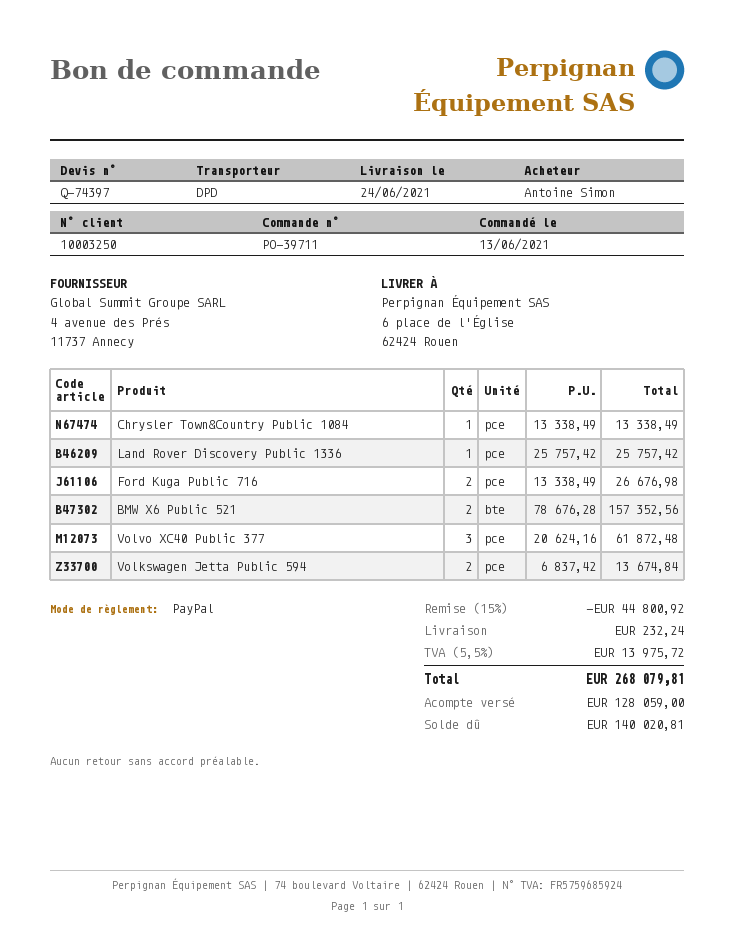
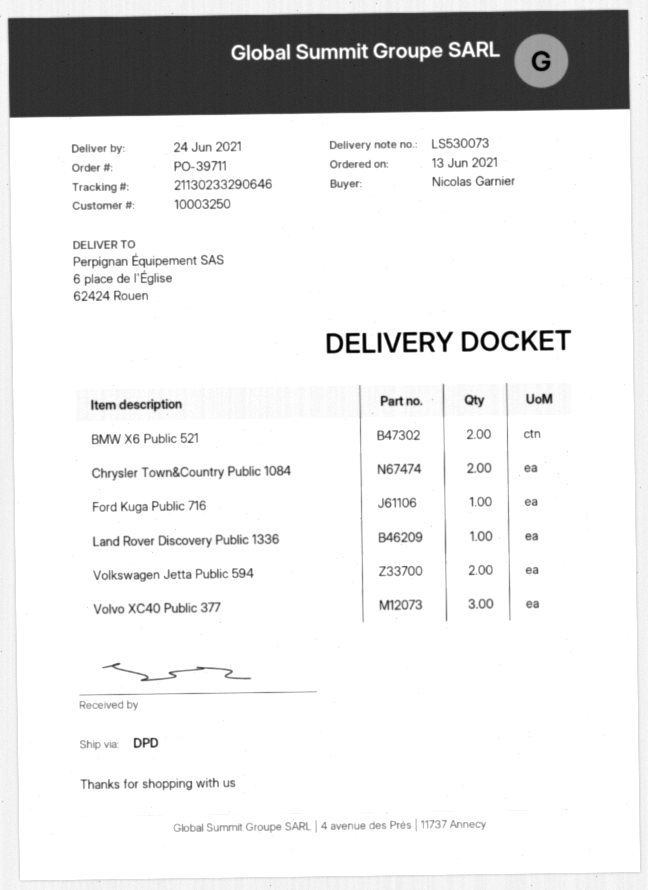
ordered by: Antoine Simon -> Nicolas Garnier
Chrysler Town&Country Public 1084: 1 -> 2
Ford Kuga Public 716: 2 -> 1

